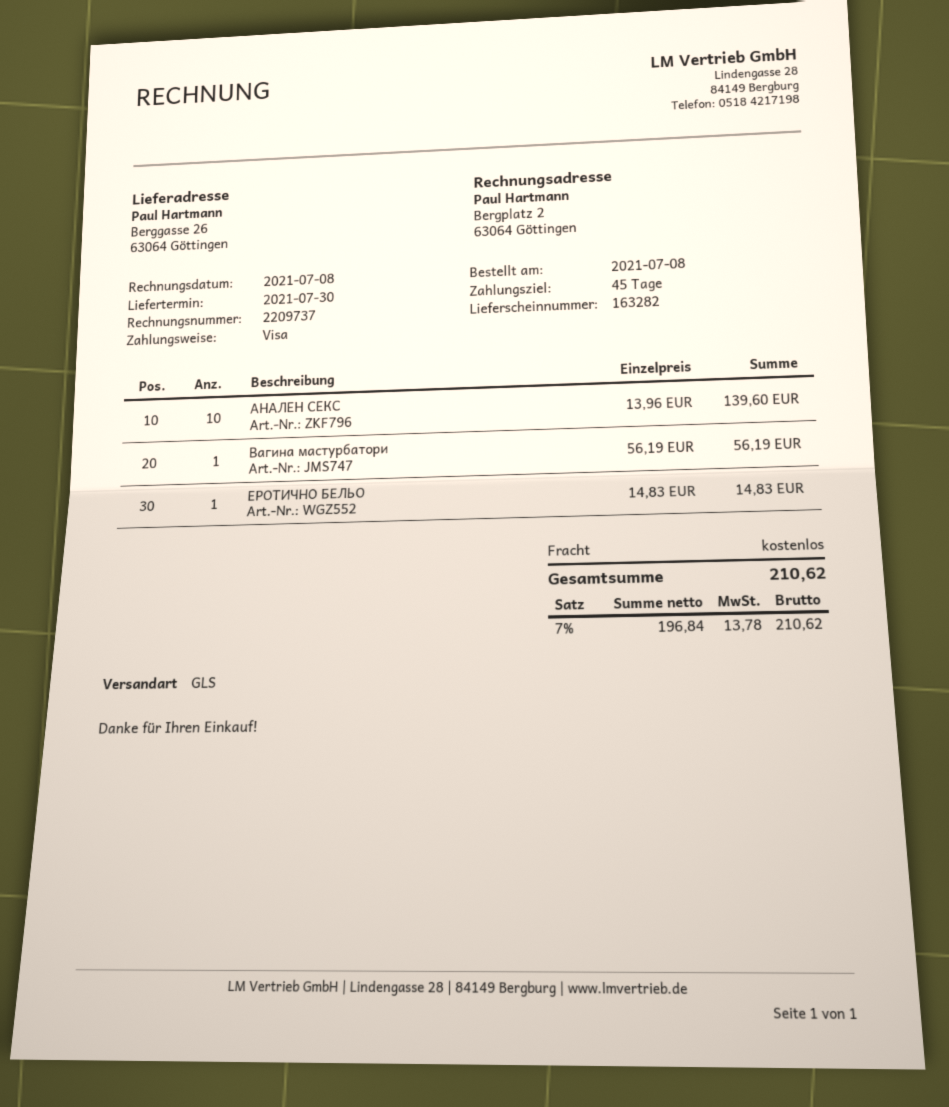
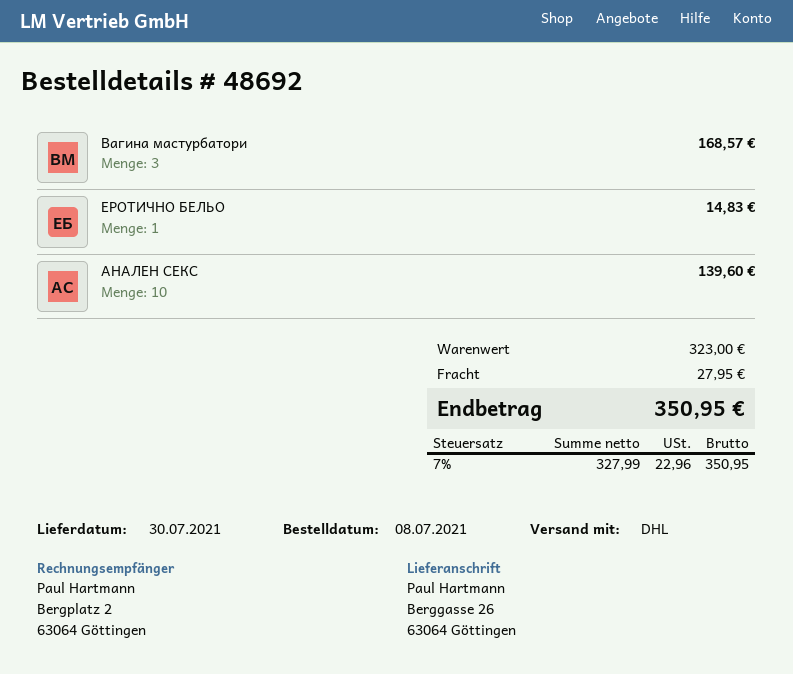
shipping method: GLS -> DHL
Вагина мастурбатори: 1 for 56.19 -> 3 for 168.57
shipping: 0.00 -> 27.95
net: 196.84 -> 327.99
tax: 7% = 13.78 -> 7% = 22.96
total: 210.62 -> 350.95

